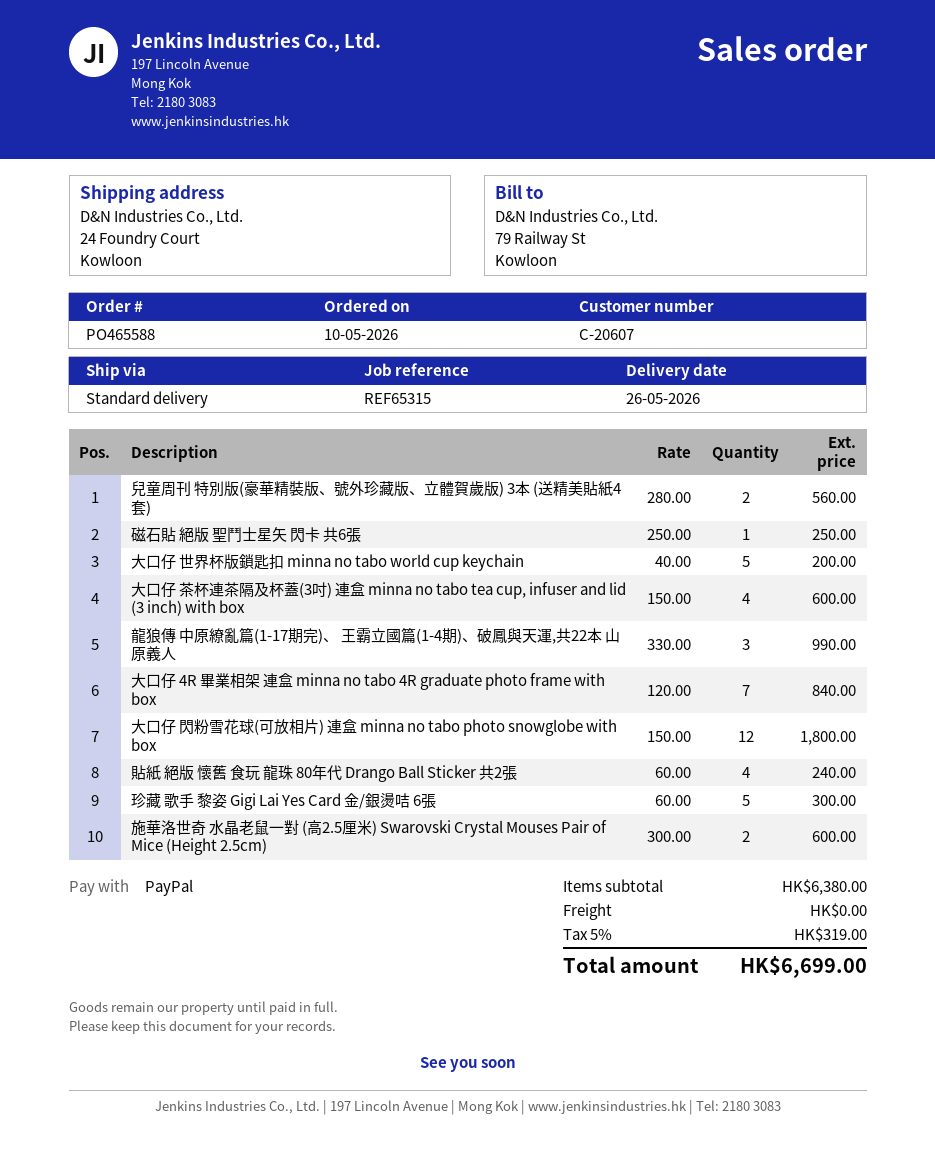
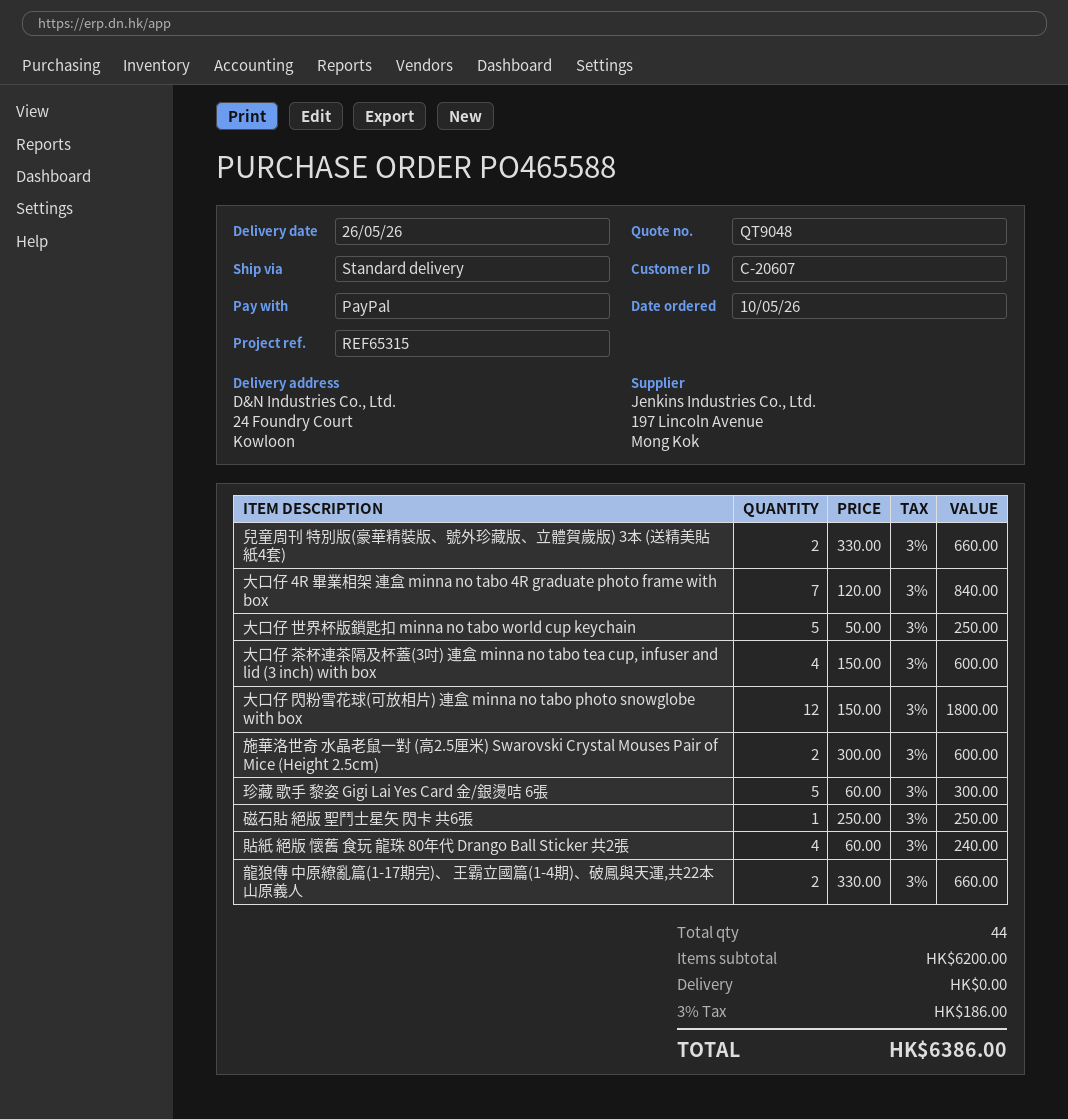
兒童周刊 特別版(豪華精裝版、號外珍藏版、立體賀歲版) 3本 (送精美貼紙4套): 2 x 280.00 = 560.00 -> 2 x 330.00 = 660.00
大口仔 世界杯版鎖匙扣 minna no tabo world cup keychain: 5 x 40.00 = 200.00 -> 5 x 50.00 = 250.00
龍狼傳 中原繚亂篇(1-17期完)、 王霸立國篇(1-4期)、破鳳與天運,共22本 山原義人: 3 x 330.00 = 990.00 -> 2 x 330.00 = 660.00
subtotal: 6380.00 -> 6200.00
tax: 5% = 319.00 -> 3% = 186.00
total: 6699.00 -> 6386.00

